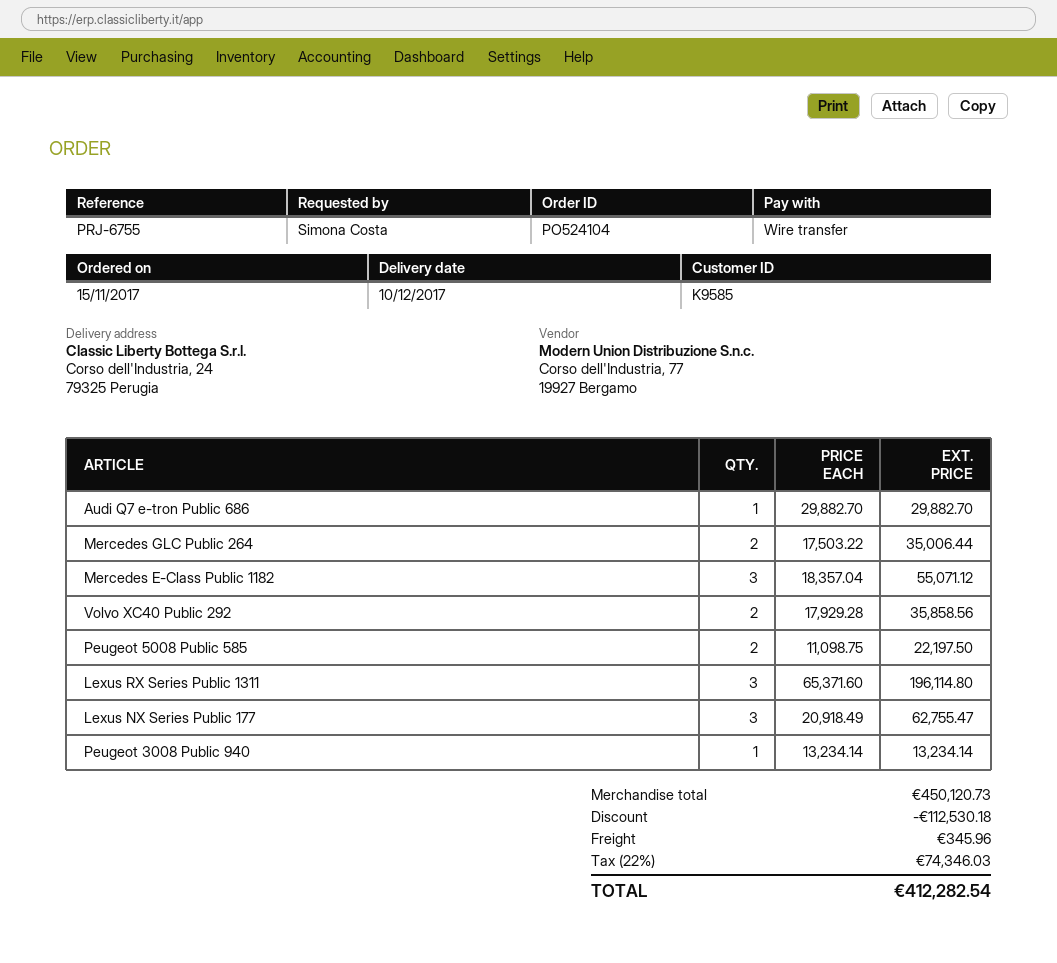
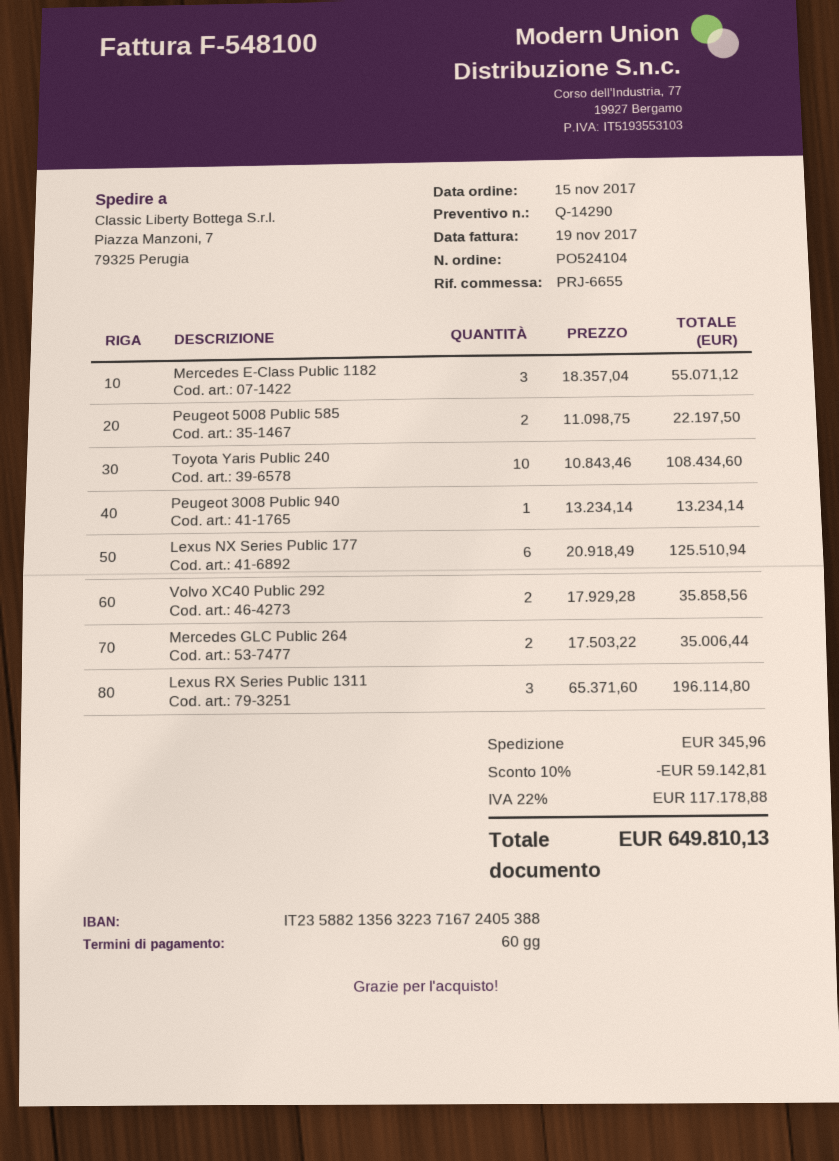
reference: PRJ-6755 -> PRJ-6655
ship to: Corso dell'Industria, 24, 79325 Perugia -> Piazza Manzoni, 7, 79325 Perugia
Audi Q7 e-tron Public 686: 1 x 29882.70 = 29882.70 -> none
Lexus NX Series Public 177: 3 x 20918.49 = 62755.47 -> 6 x 20918.49 = 125510.94
Toyota Yaris Public 240: none -> 10 x 10843.46 = 108434.60
discount: 112530.18 -> 59142.81
tax: 22% = 74346.03 -> 22% = 117178.88
total: 412282.54 -> 649810.13

